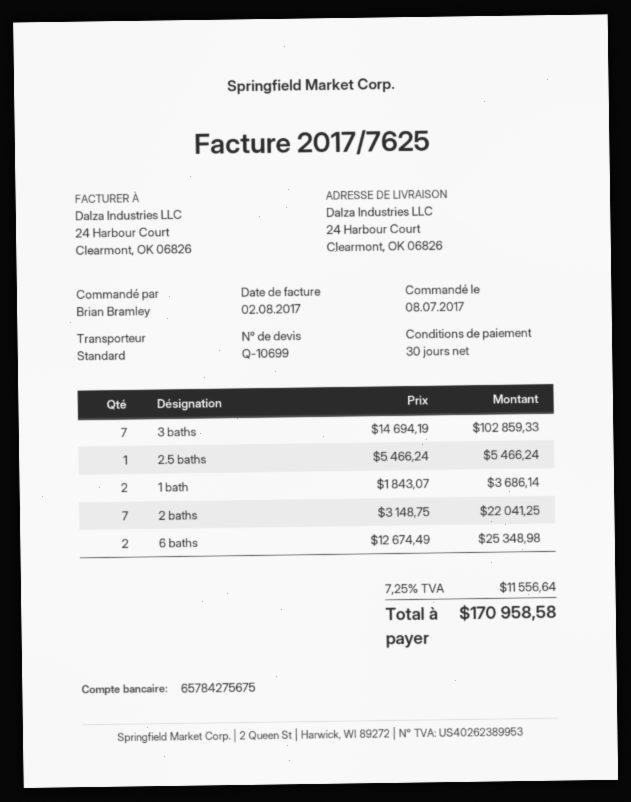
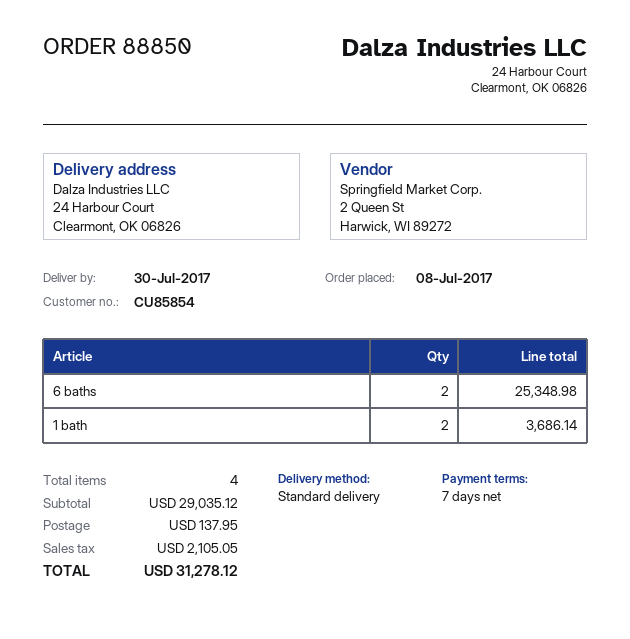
payment terms: 30 days -> 7 days
3 baths: 7 for 102859.33 -> none
2.5 baths: 1 for 5466.24 -> none
2 baths: 7 for 22041.25 -> none
shipping: none -> 137.95
tax: 11556.64 -> 2105.05
total: 170958.58 -> 31278.12

